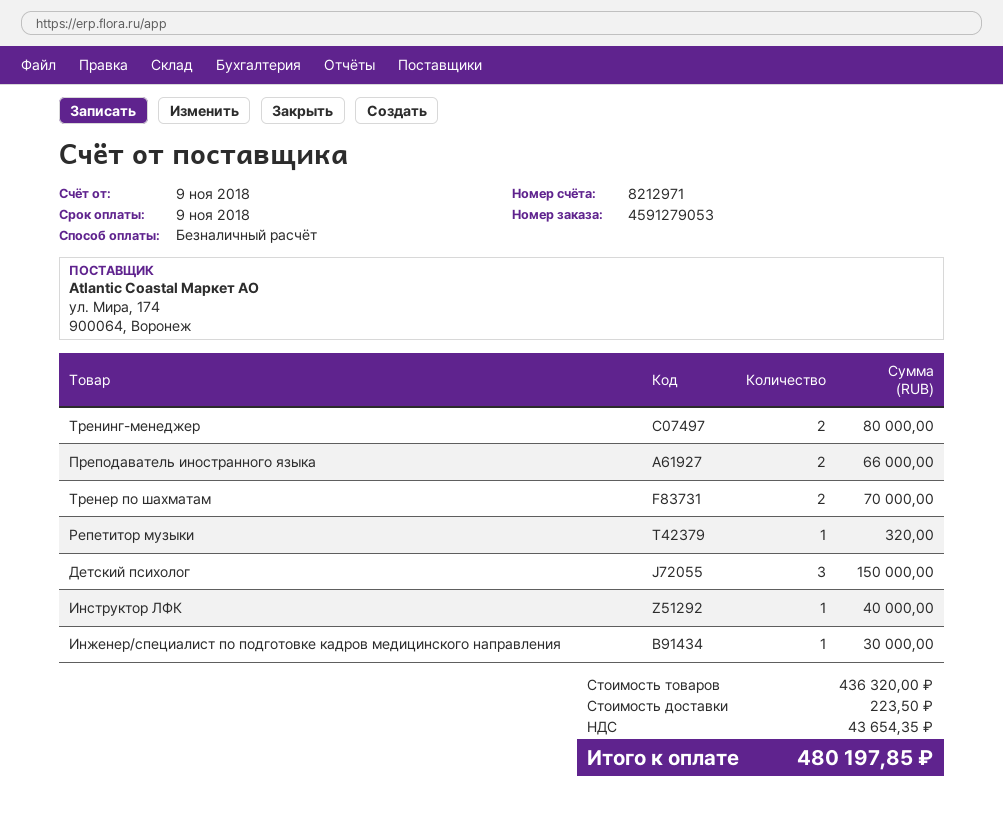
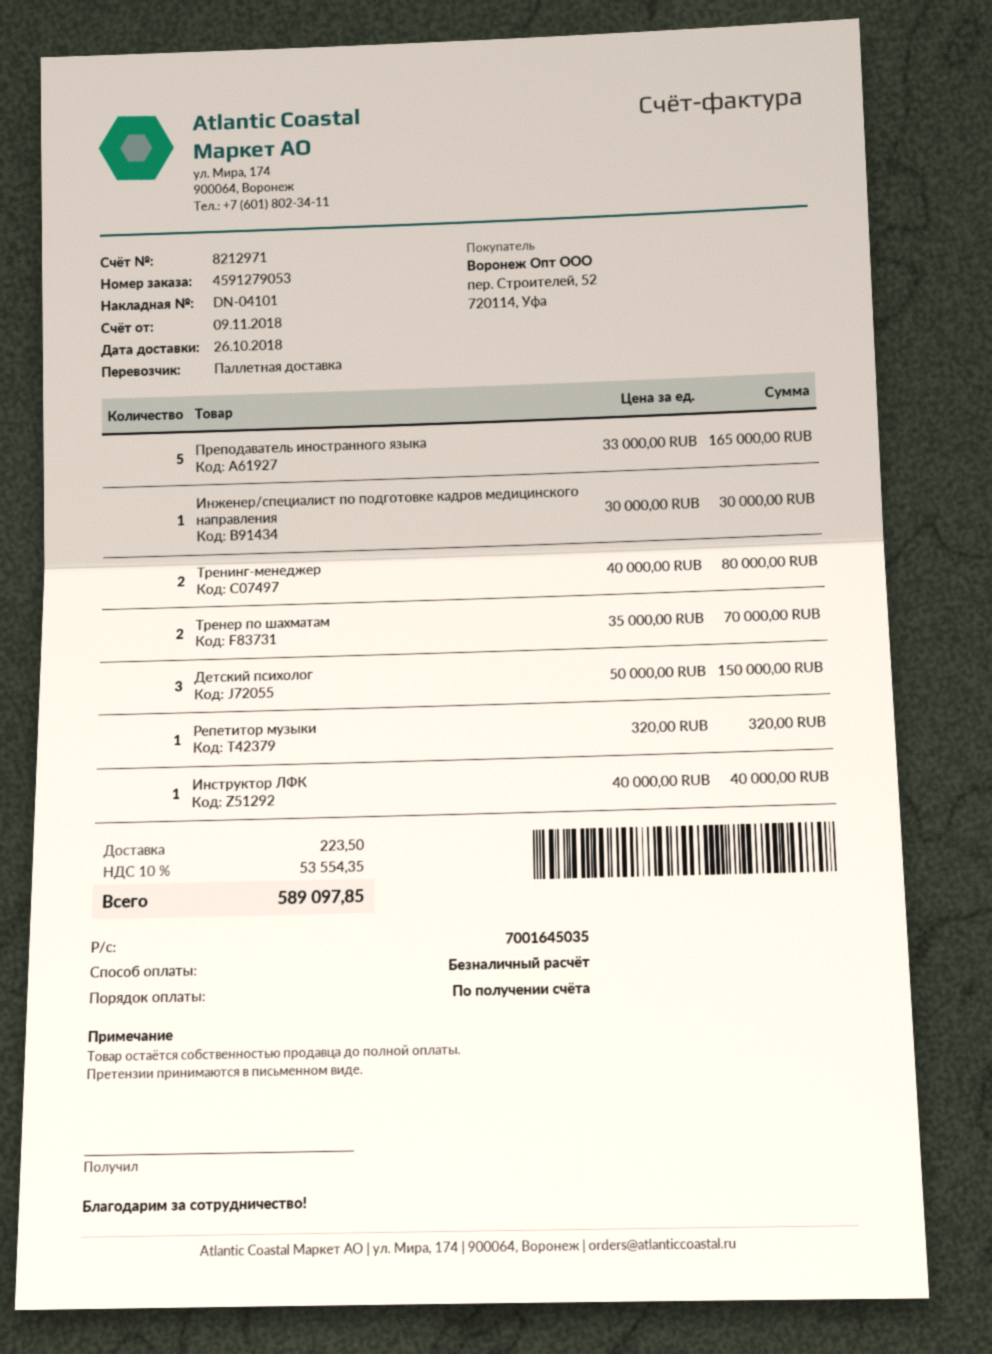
Преподаватель иностранного языка: 2 for 66000.00 -> 5 for 165000.00
tax: 43654.35 -> 53554.35
total: 480197.85 -> 589097.85

